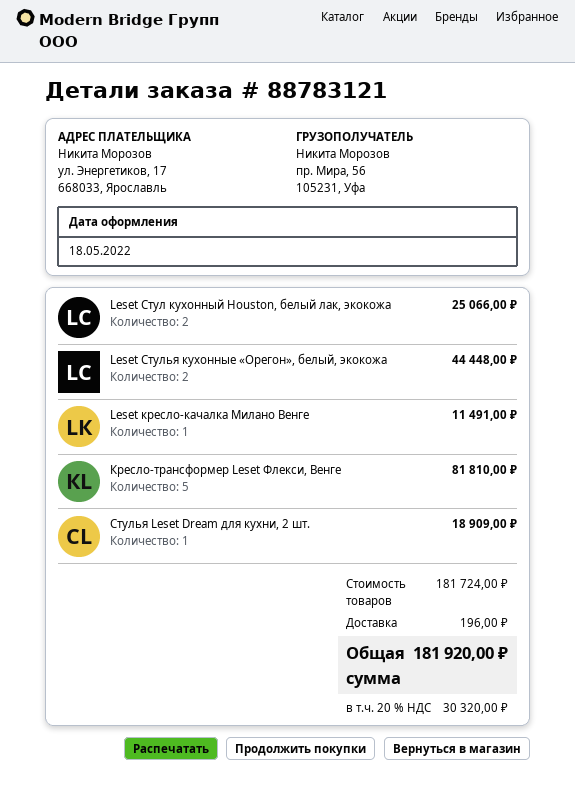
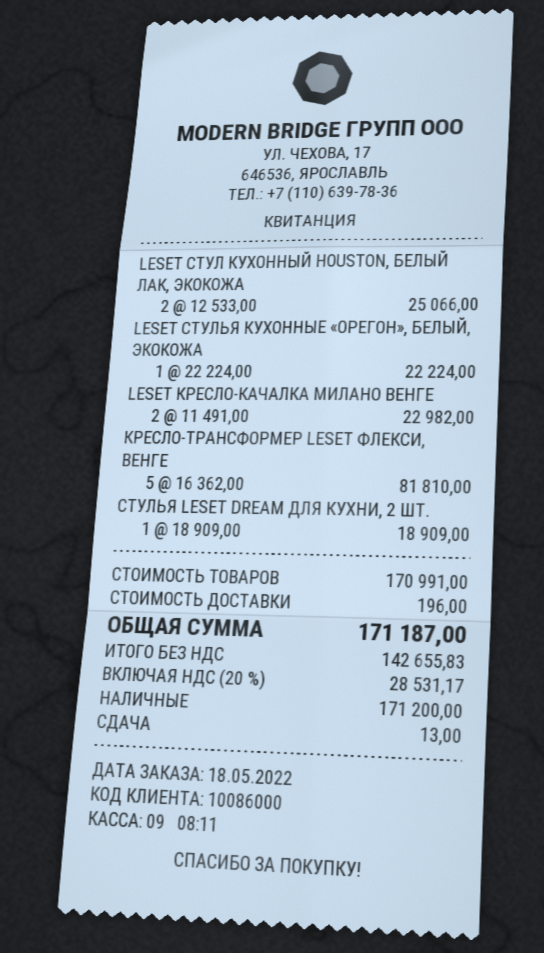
Leset Стулья кухонные «Орегон», белый, экокожа: 2 for 44448.00 -> 1 for 22224.00
Leset кресло-качалка Милано Венге: 1 for 11491.00 -> 2 for 22982.00
subtotal: 181724.00 -> 170991.00
tax: 20% = 30320.00 -> 20% = 28531.17
total: 181920.00 -> 171187.00

